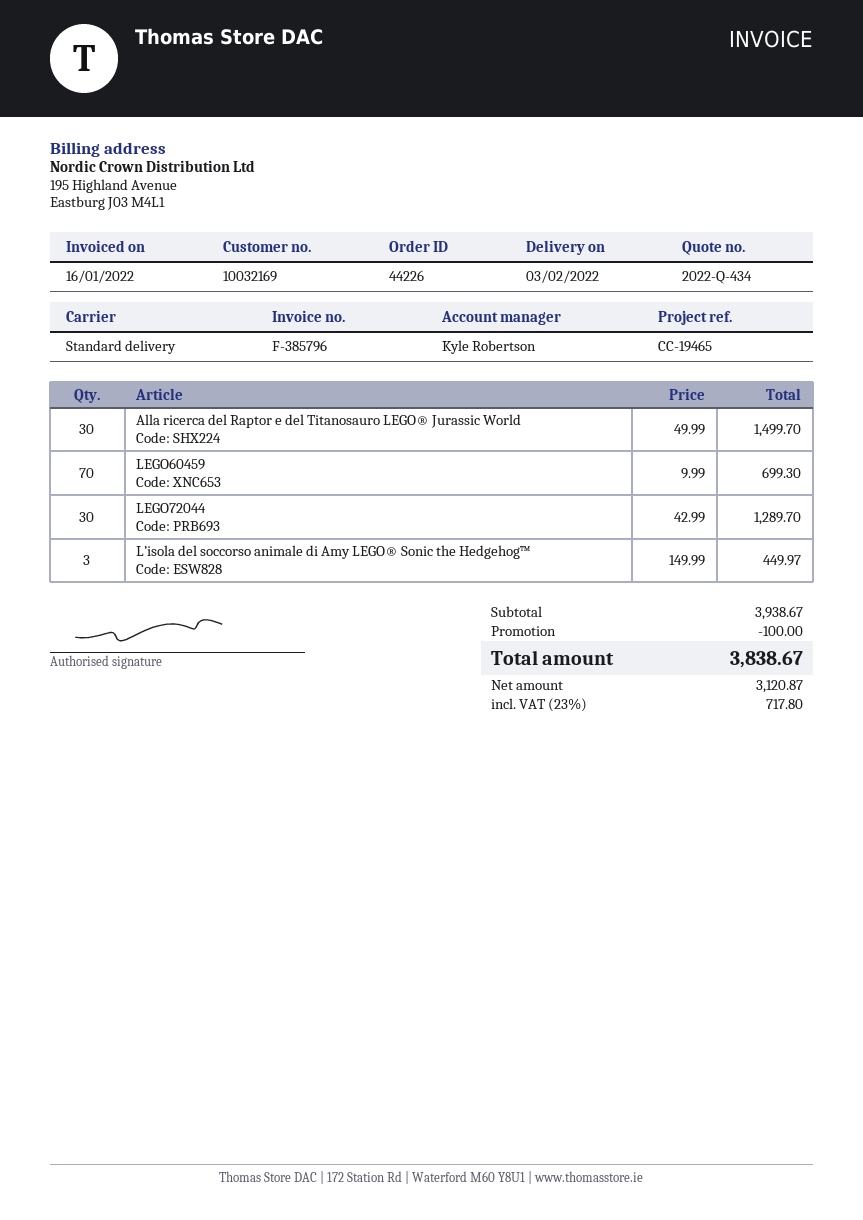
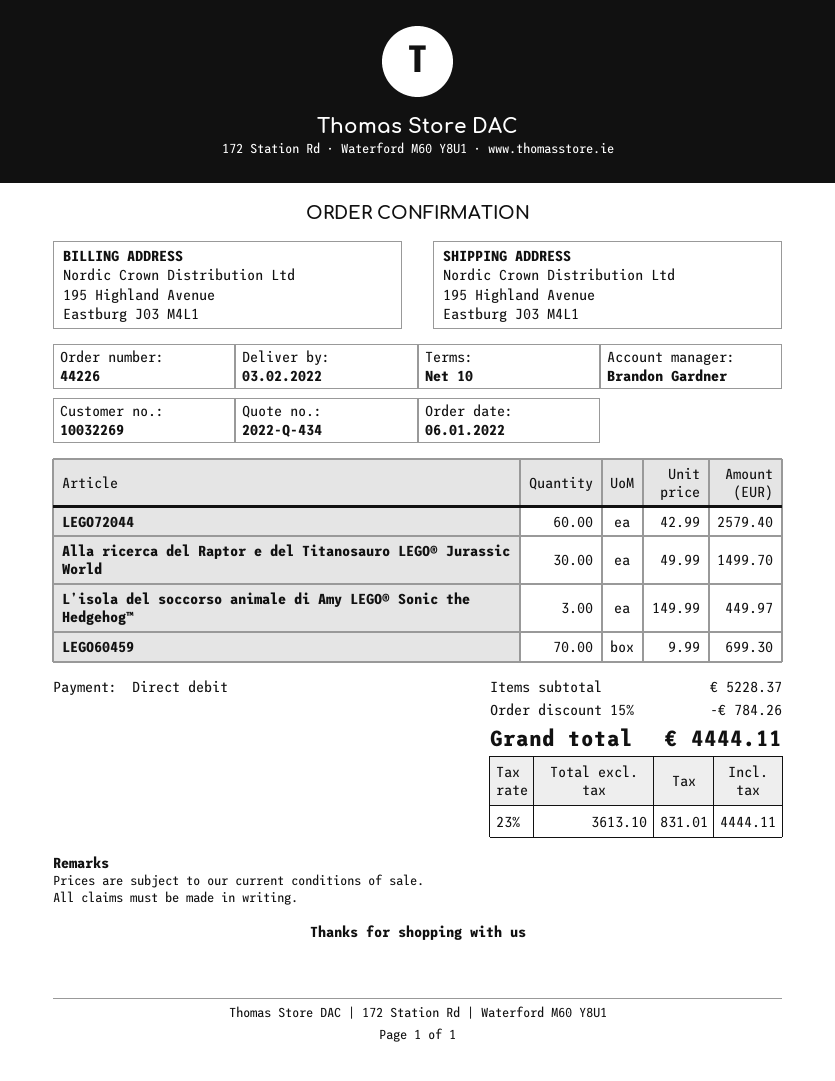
customer number: 10032169 -> 10032269
sales rep: Kyle Robertson -> Brandon Gardner
LEGO72044: 30 x 42.99 = 1289.70 -> 60 x 42.99 = 2579.40
subtotal: 3938.67 -> 5228.37
discount: 100.00 -> 784.26
net: 3120.87 -> 3613.10
tax: 23% = 717.80 -> 23% = 831.01
total: 3838.67 -> 4444.11

